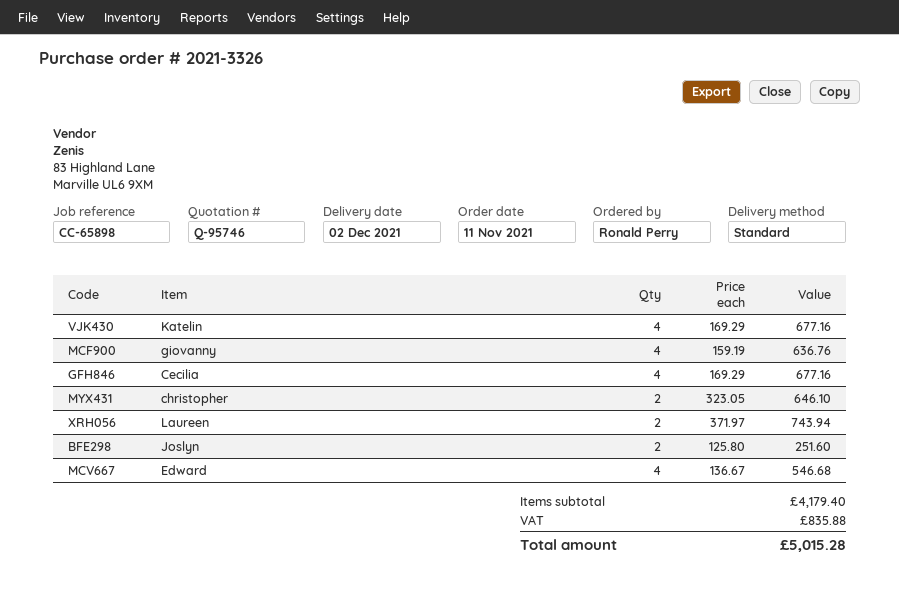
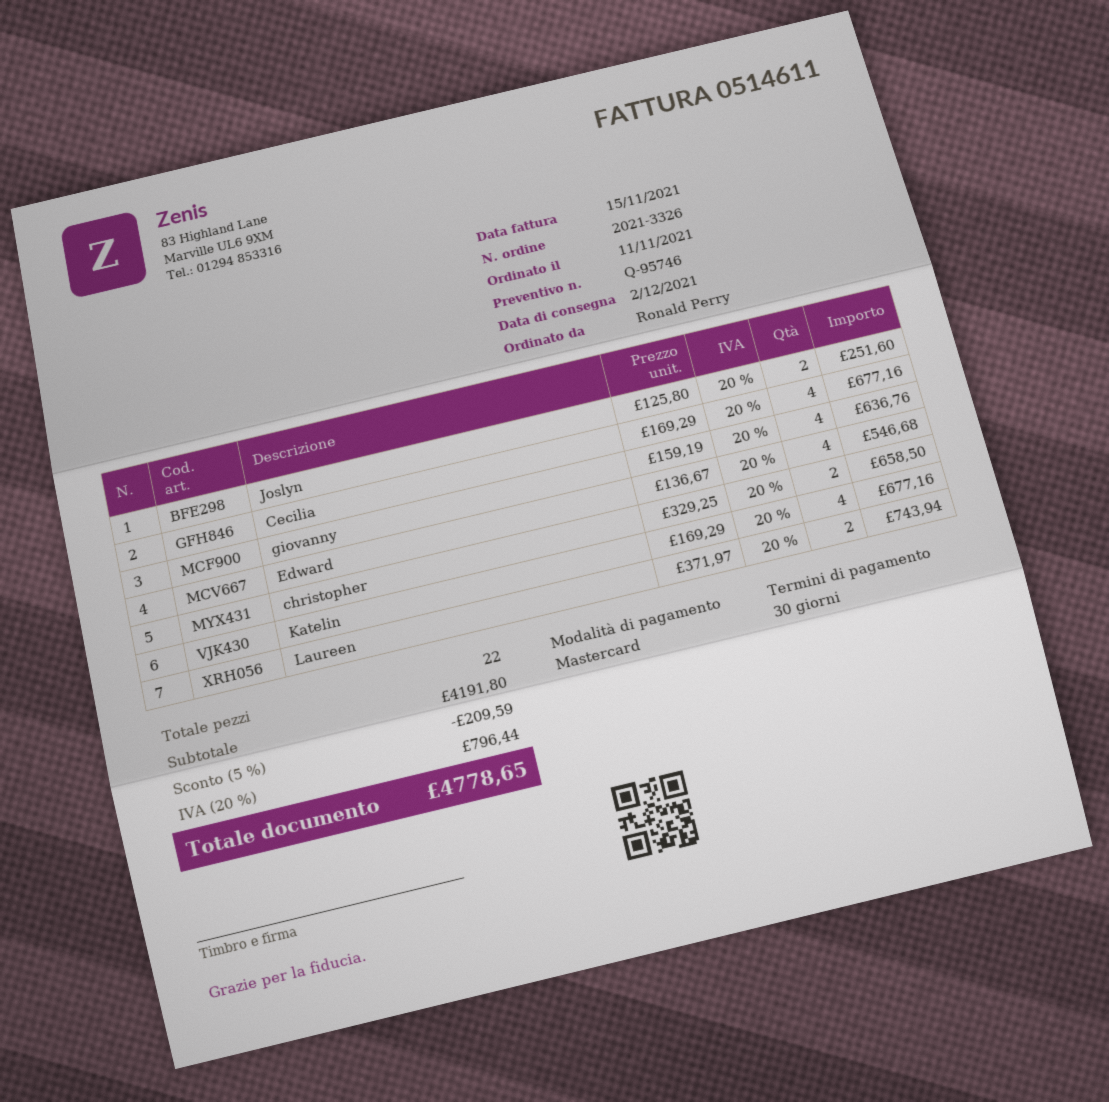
christopher: 2 x 323.05 = 646.10 -> 2 x 329.25 = 658.50
subtotal: 4179.40 -> 4191.80
discount: none -> 5% = 209.59
tax: 835.88 -> 796.44
total: 5015.28 -> 4778.65

